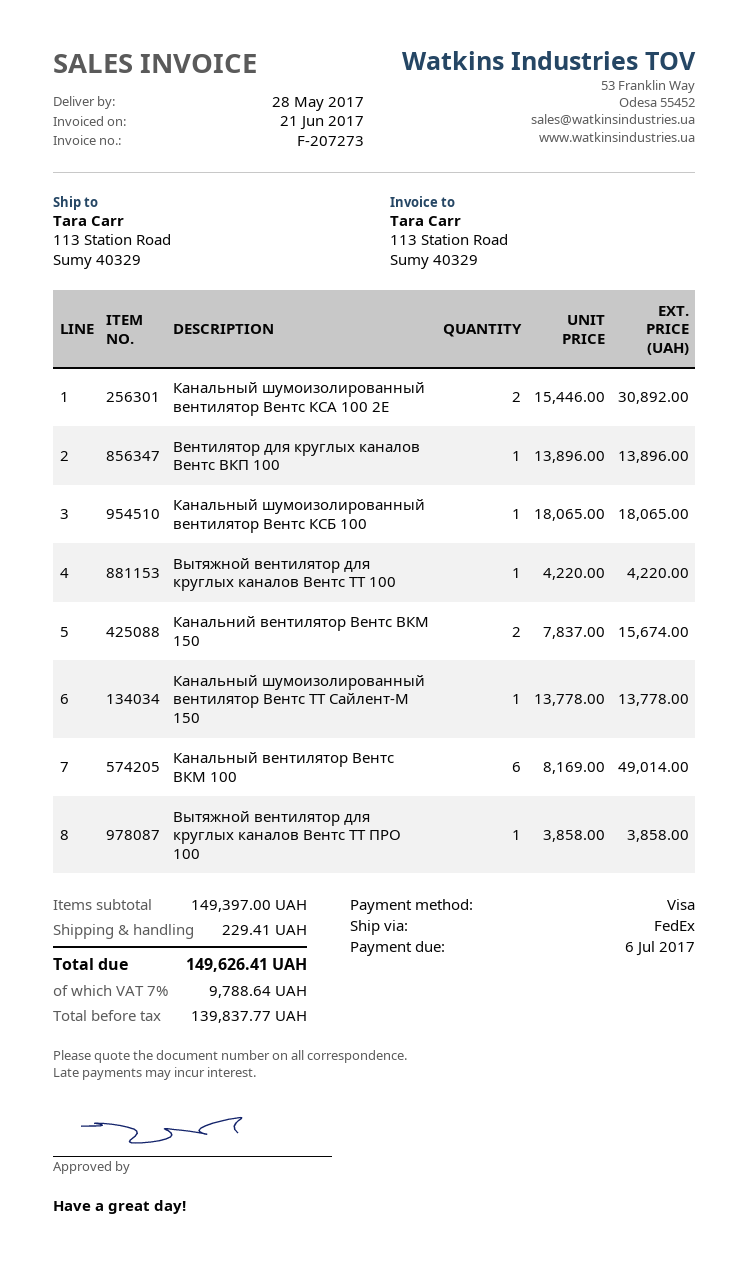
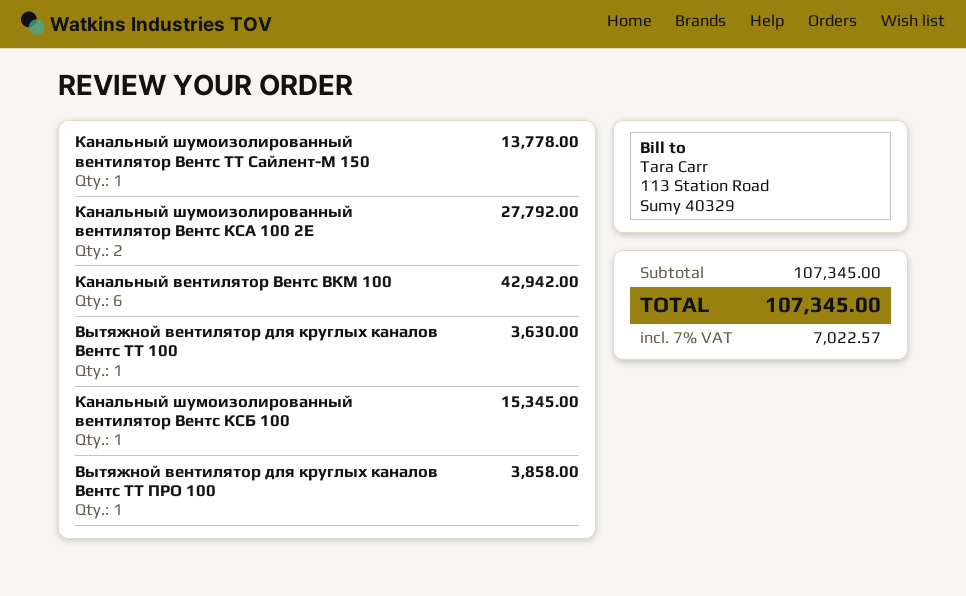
Канальный шумоизолированный вентилятор Вентс КСА 100 2Е: 2 for 30892.00 -> 2 for 27792.00
Вентилятор для круглых каналов Вентс ВКП 100: 1 for 13896.00 -> none
Канальный шумоизолированный вентилятор Вентс КСБ 100: 1 for 18065.00 -> 1 for 15345.00
Вытяжной вентилятор для круглых каналов Вентс ТТ 100: 1 for 4220.00 -> 1 for 3630.00
Канальний вентилятор Вентс ВКМ 150: 2 for 15674.00 -> none
Канальный вентилятор Вентс ВКМ 100: 6 for 49014.00 -> 6 for 42942.00
subtotal: 149397.00 -> 107345.00
shipping: 229.41 -> none
tax: 7% = 9788.64 -> 7% = 7022.57
total: 149626.41 -> 107345.00

